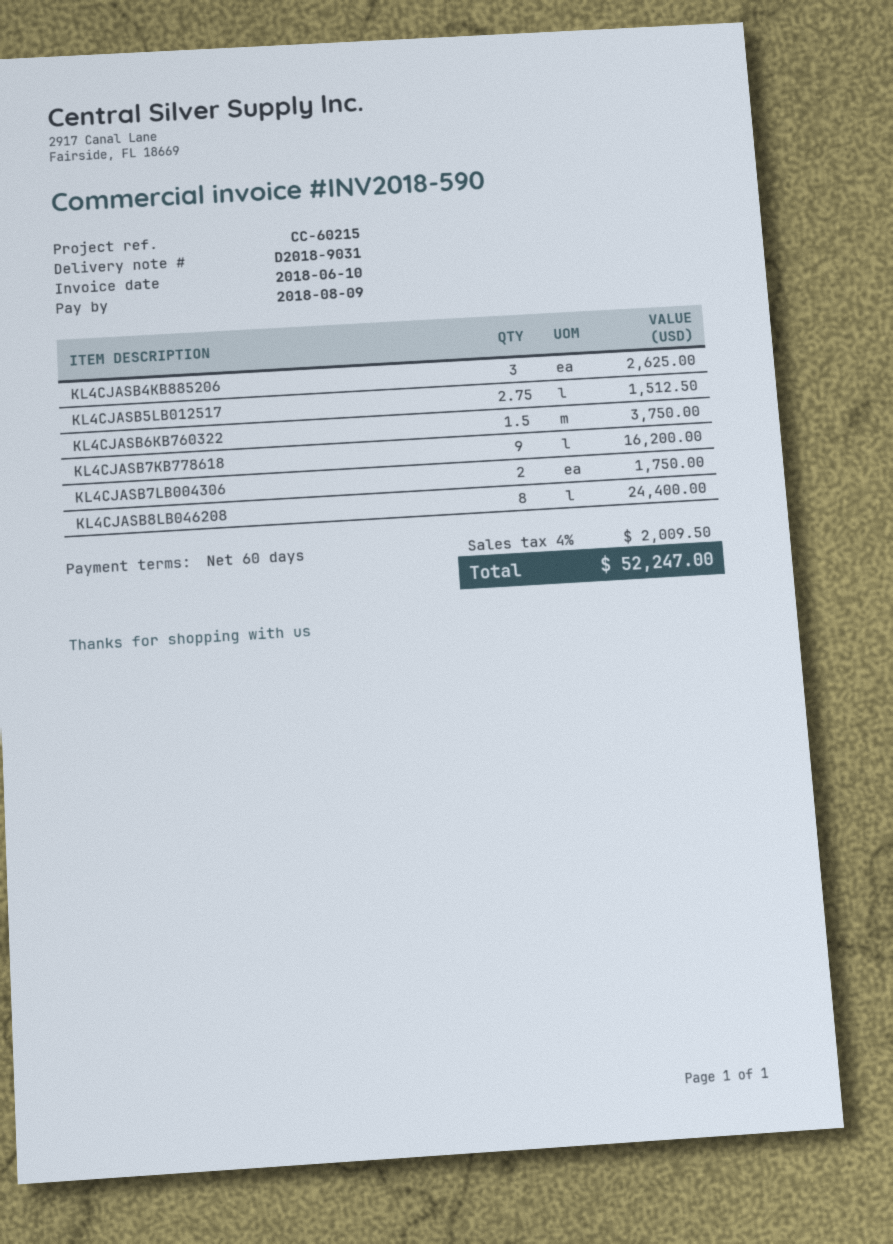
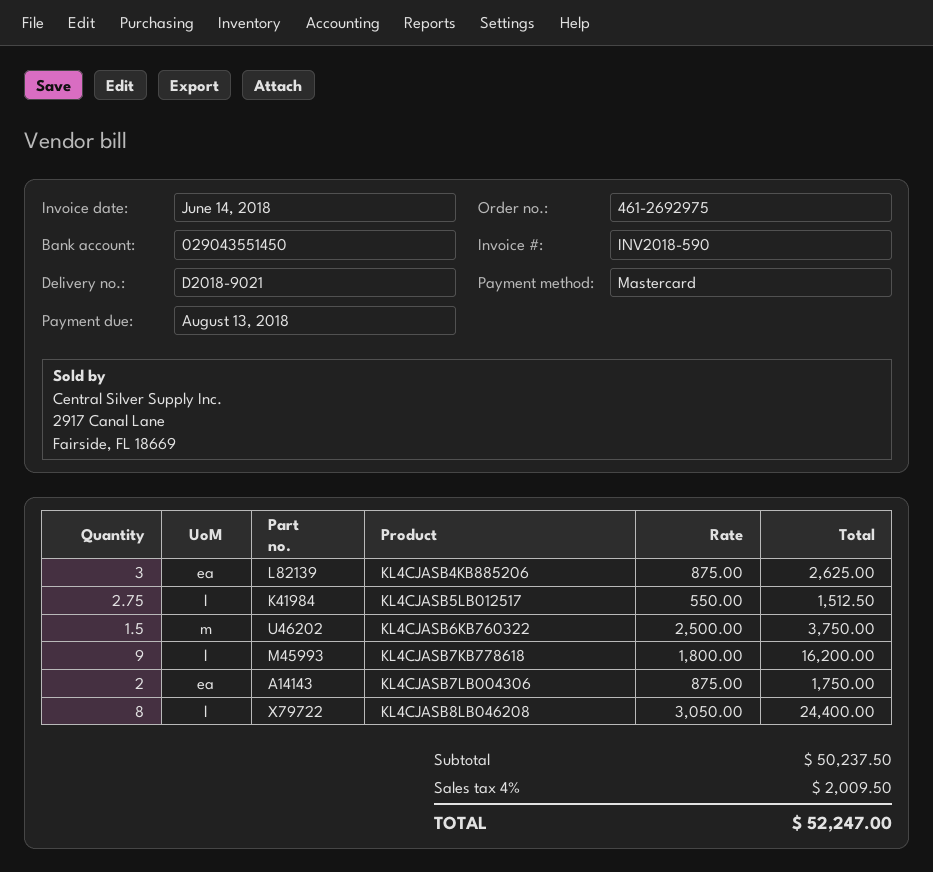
delivery note number: D2018-9031 -> D2018-9021
invoice date: 2018-06-10 -> 2018-06-14
due date: 2018-08-09 -> 2018-08-13

